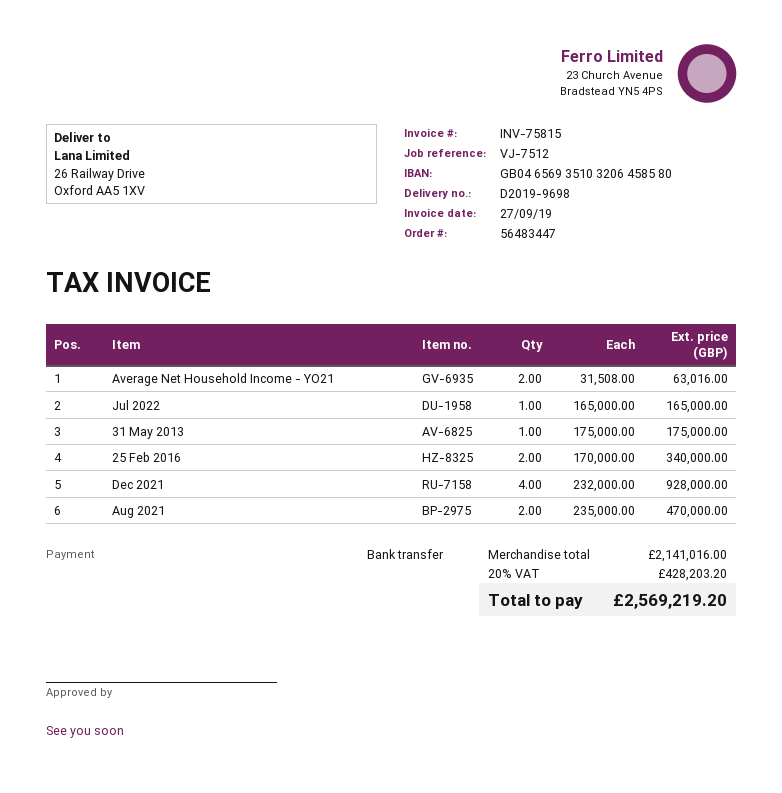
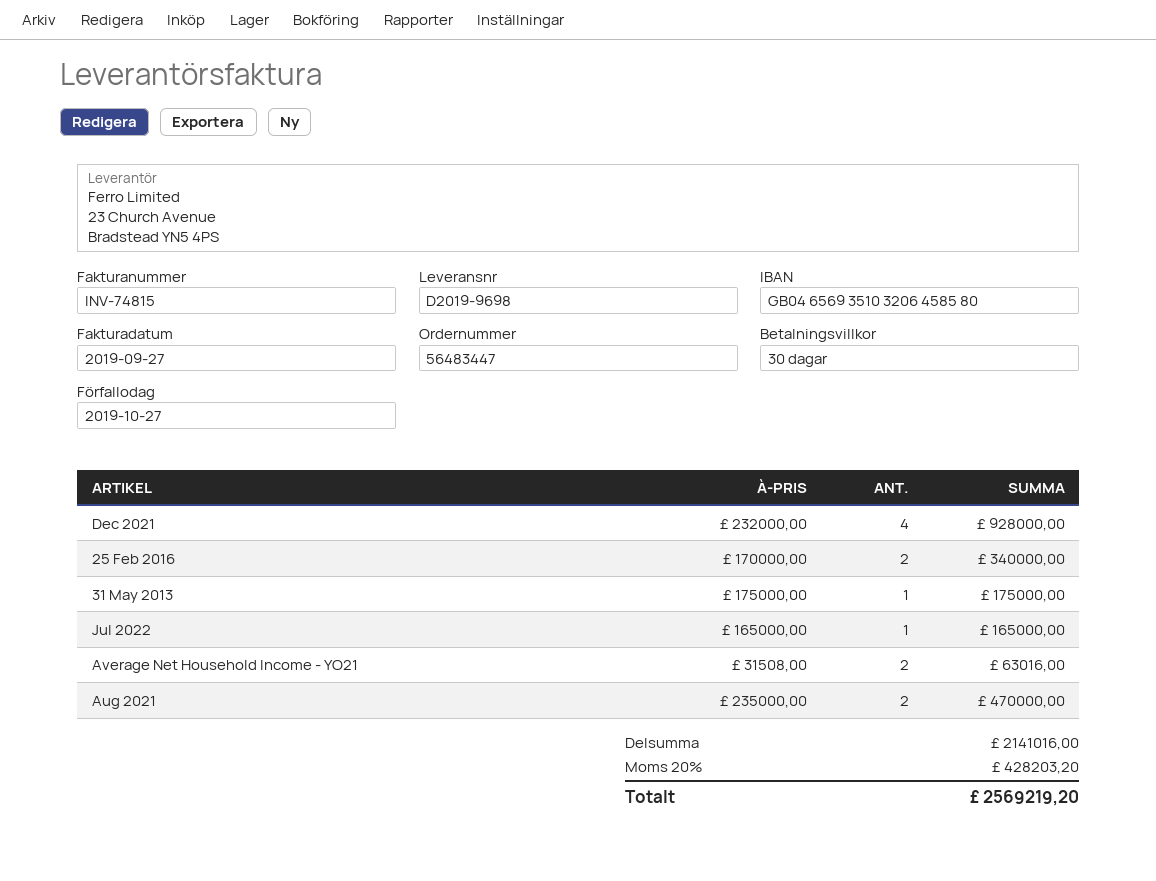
invoice number: INV-75815 -> INV-74815

